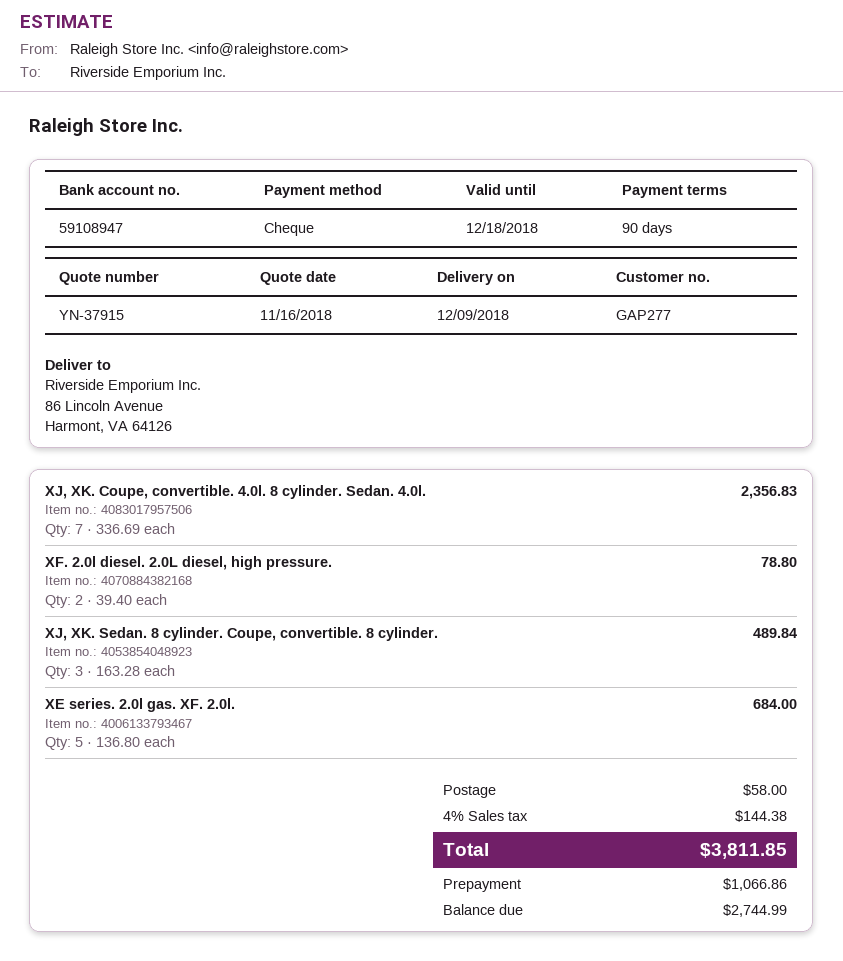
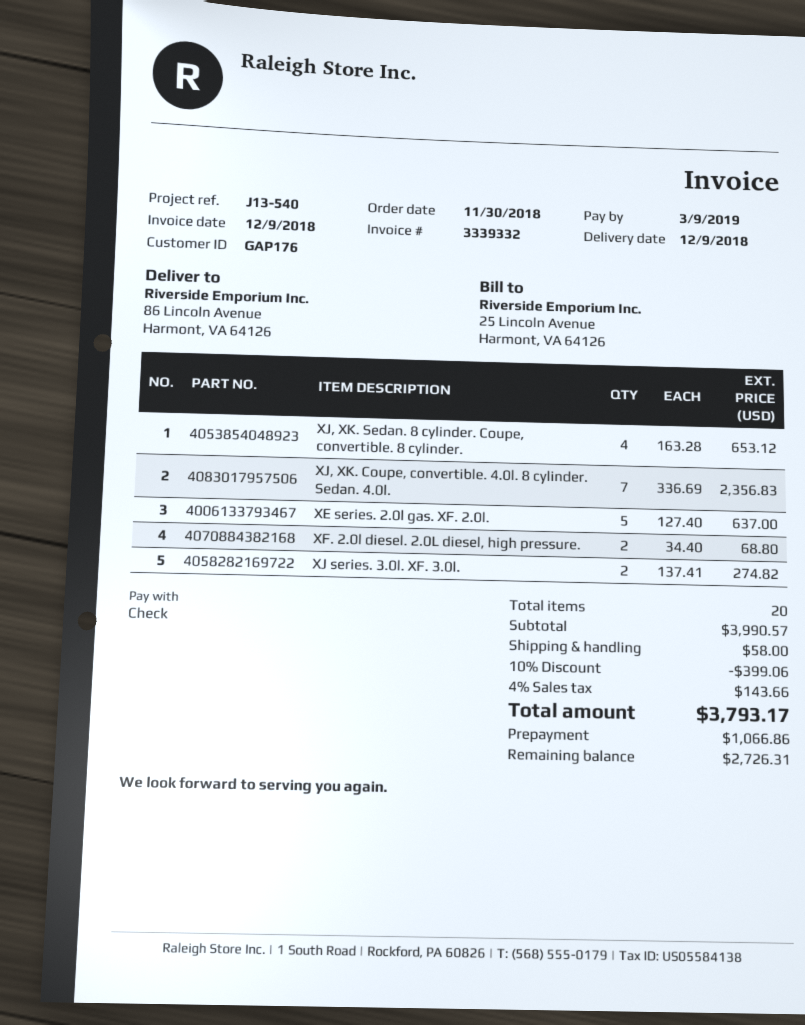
customer number: GAP277 -> GAP176
XF. 2.0l diesel. 2.0L diesel, high pressure.: 2 x 39.40 = 78.80 -> 2 x 34.40 = 68.80
XJ, XK. Sedan. 8 cylinder. Coupe, convertible. 8 cylinder.: 3 x 163.28 = 489.84 -> 4 x 163.28 = 653.12
XE series. 2.0l gas. XF. 2.0l.: 5 x 136.80 = 684.00 -> 5 x 127.40 = 637.00
XJ series. 3.0l. XF. 3.0l.: none -> 2 x 137.41 = 274.82
discount: none -> 10% = 399.06
tax: 4% = 144.38 -> 4% = 143.66
total: 3811.85 -> 3793.17
balance: 2744.99 -> 2726.31

